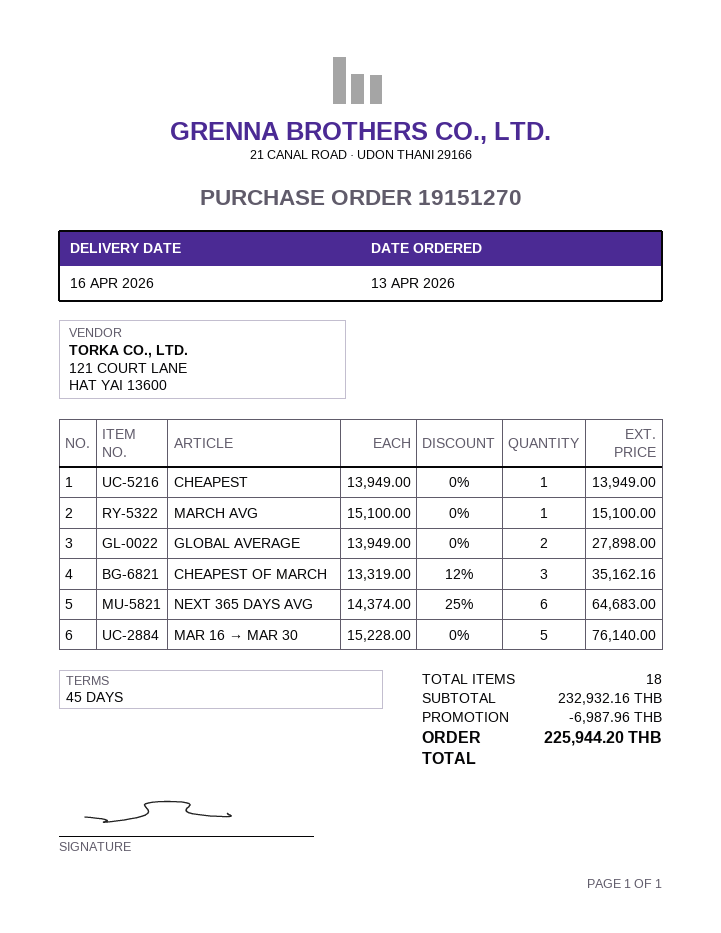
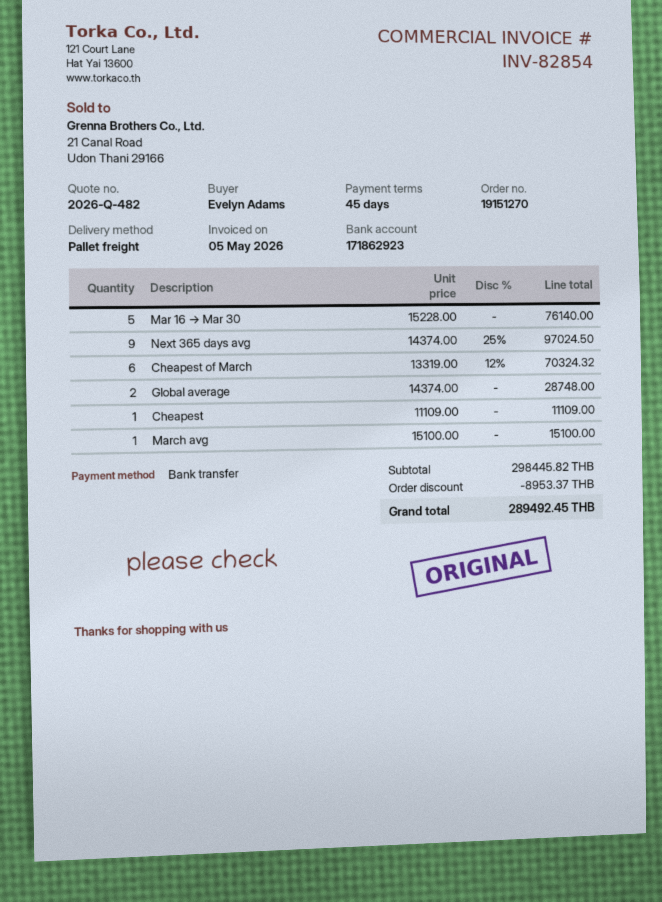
CHEAPEST: 1 x 13949.00 = 13949.00 -> 1 x 11109.00 = 11109.00
GLOBAL AVERAGE: 2 x 13949.00 = 27898.00 -> 2 x 14374.00 = 28748.00
CHEAPEST OF MARCH: 3 x 13319.00 - 12% = 35162.16 -> 6 x 13319.00 - 12% = 70324.32
NEXT 365 DAYS AVG: 6 x 14374.00 - 25% = 64683.00 -> 9 x 14374.00 - 25% = 97024.50
subtotal: 232932.16 -> 298445.82
discount: 6987.96 -> 8953.37
total: 225944.20 -> 289492.45

